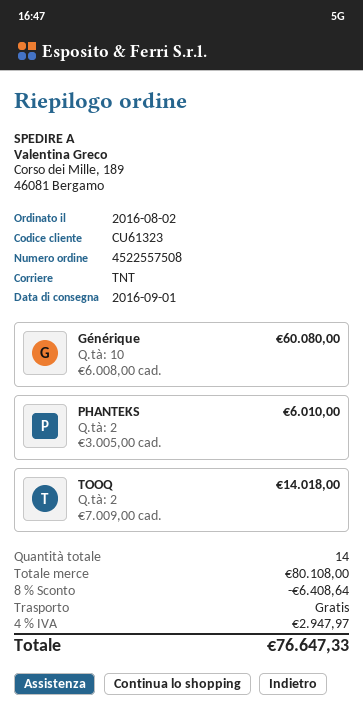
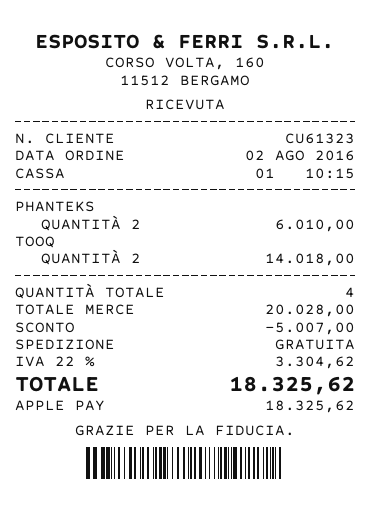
Générique: 10 for 60080.00 -> none
total quantity: 14 -> 4
subtotal: 80108.00 -> 20028.00
discount: 6408.64 -> 5007.00
tax: 4% = 2947.97 -> 22% = 3304.62
total: 76647.33 -> 18325.62

